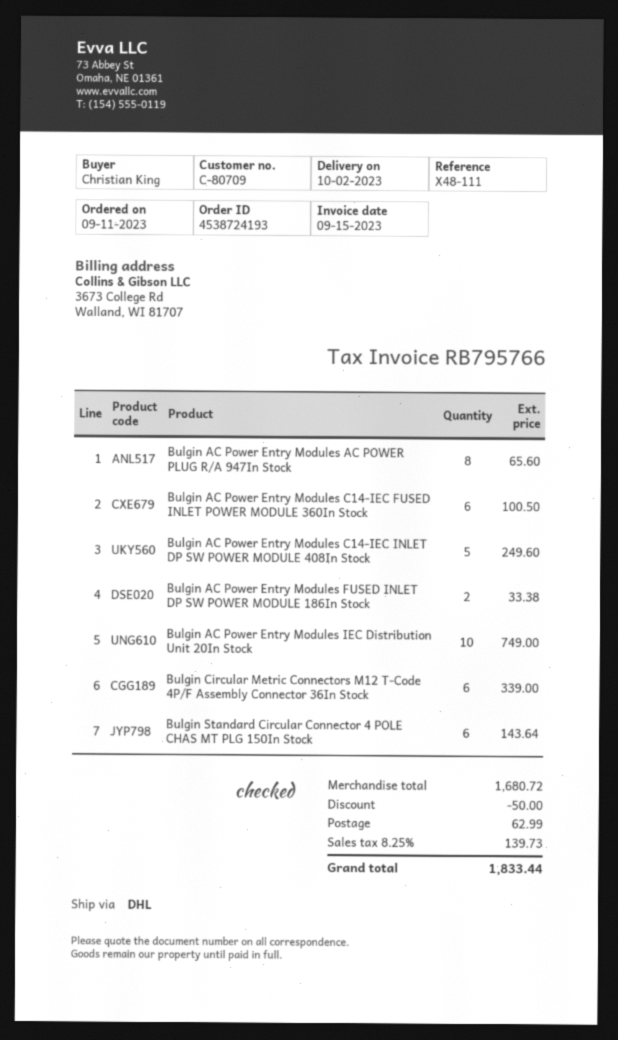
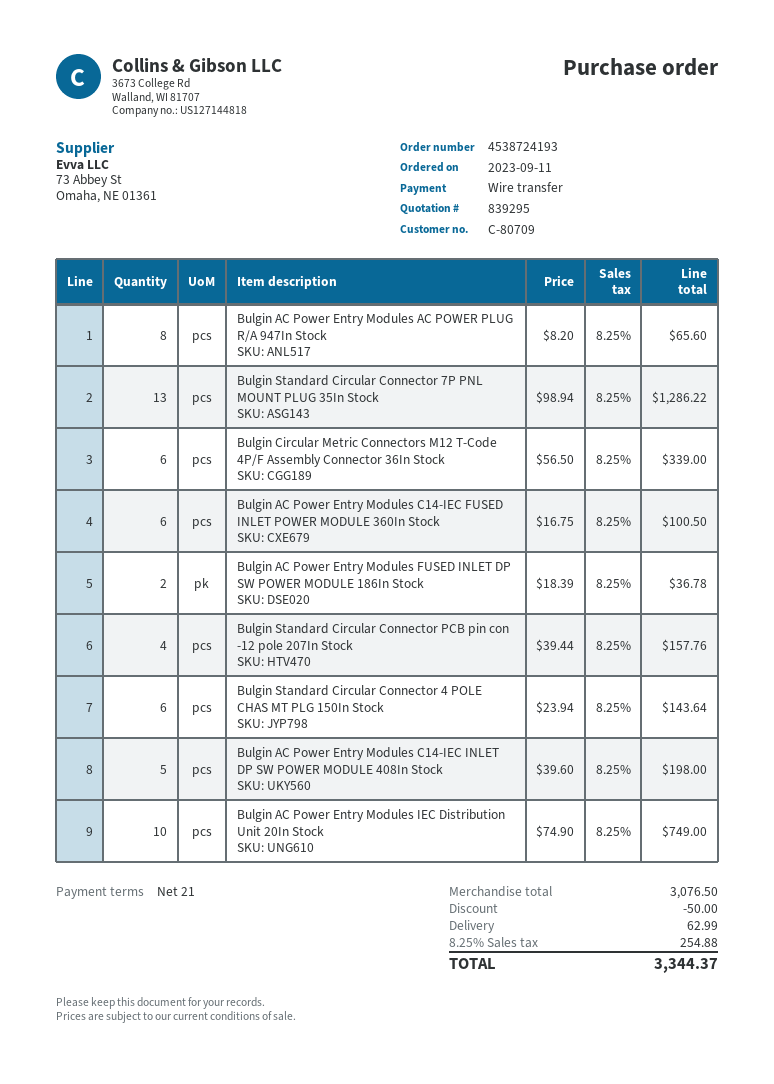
Bulgin AC Power Entry Modules C14-IEC INLET DP SW POWER MODULE 408In Stock: 5 for 249.60 -> 5 for 198.00
Bulgin AC Power Entry Modules FUSED INLET DP SW POWER MODULE 186In Stock: 2 for 33.38 -> 2 for 36.78
Bulgin Standard Circular Connector 7P PNL MOUNT PLUG 35In Stock: none -> 13 for 1286.22
Bulgin Standard Circular Connector PCB pin con -12 pole 207In Stock: none -> 4 for 157.76
subtotal: 1680.72 -> 3076.50
tax: 8.25% = 139.73 -> 8.25% = 254.88
total: 1833.44 -> 3344.37

